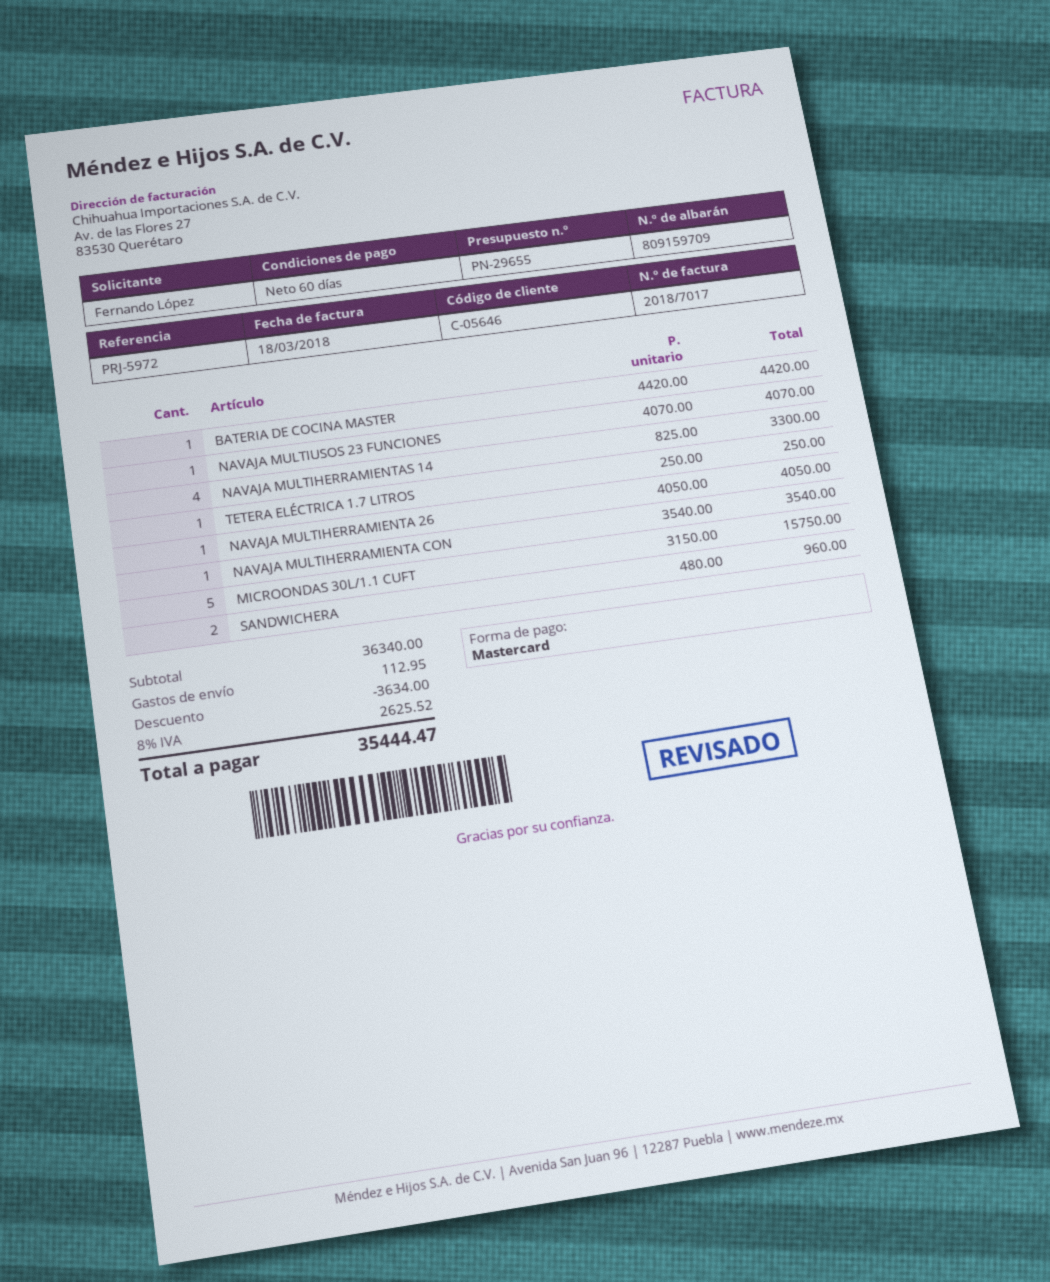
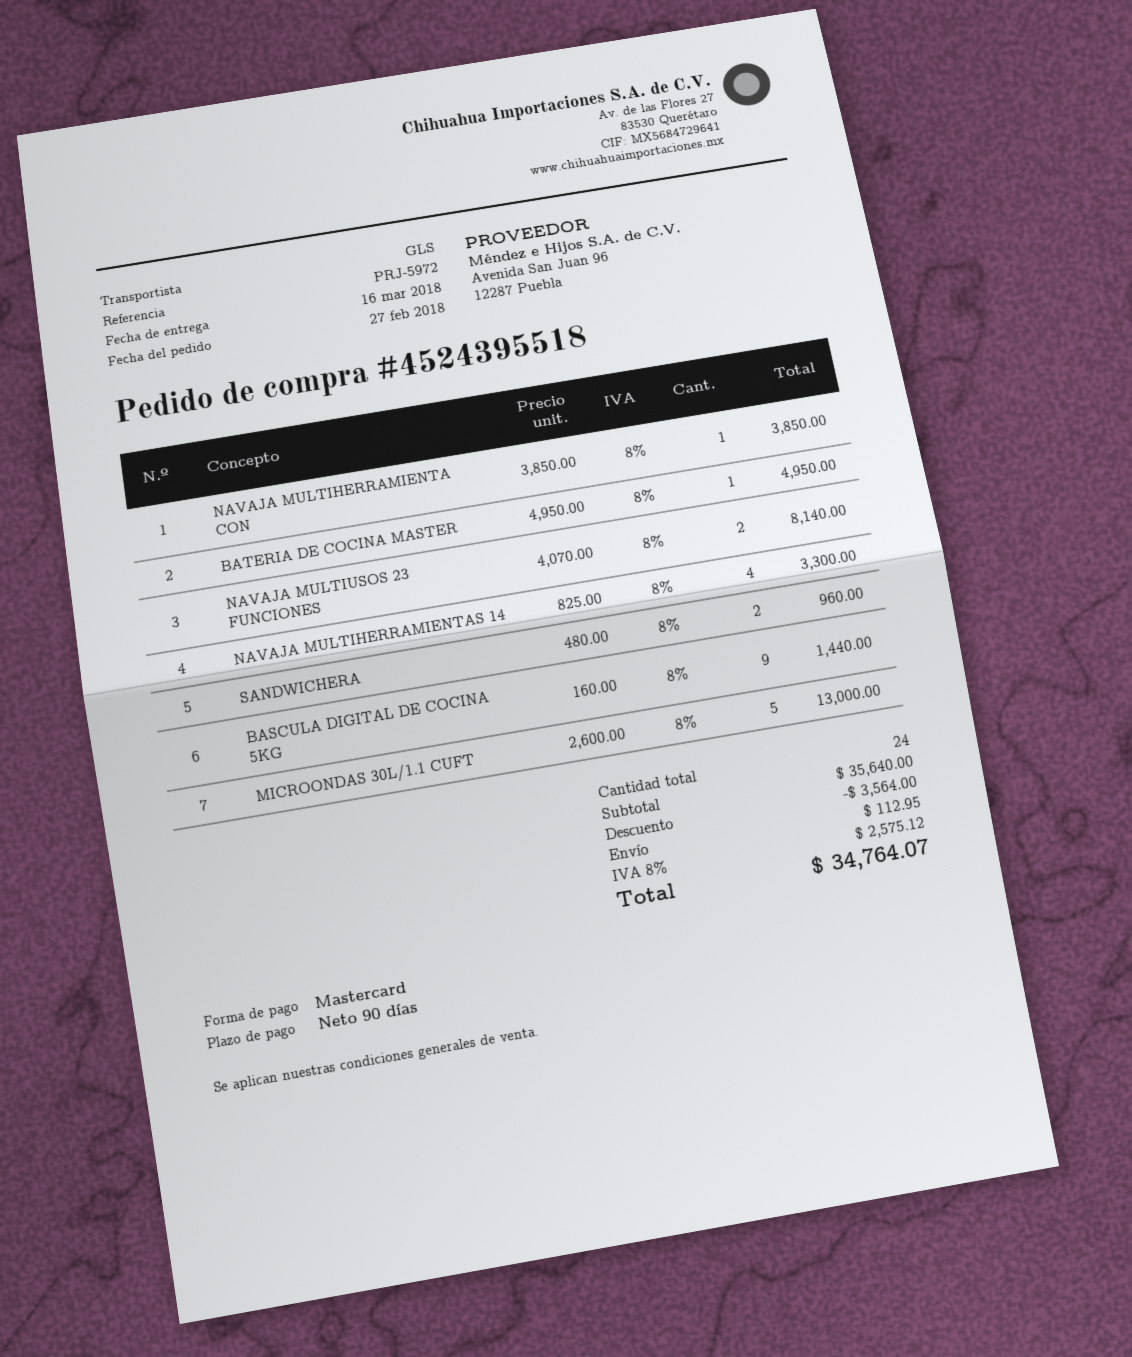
payment terms: 60 days -> 90 days
BATERIA DE COCINA MASTER: 1 x 4420.00 = 4420.00 -> 1 x 4950.00 = 4950.00
NAVAJA MULTIUSOS 23 FUNCIONES: 1 x 4070.00 = 4070.00 -> 2 x 4070.00 = 8140.00
TETERA ELÉCTRICA 1.7 LITROS: 1 x 250.00 = 250.00 -> none
NAVAJA MULTIHERRAMIENTA 26: 1 x 4050.00 = 4050.00 -> none
NAVAJA MULTIHERRAMIENTA CON: 1 x 3540.00 = 3540.00 -> 1 x 3850.00 = 3850.00
MICROONDAS 30L/1.1 CUFT: 5 x 3150.00 = 15750.00 -> 5 x 2600.00 = 13000.00
BASCULA DIGITAL DE COCINA 5KG: none -> 9 x 160.00 = 1440.00
subtotal: 36340.00 -> 35640.00
discount: 3634.00 -> 3564.00
tax: 8% = 2625.52 -> 8% = 2575.12
total: 35444.47 -> 34764.07

